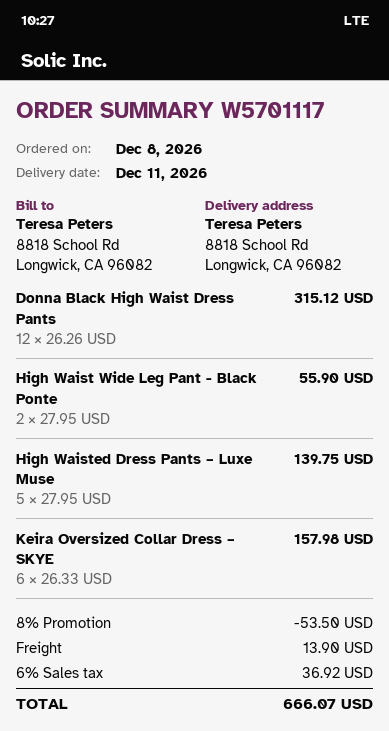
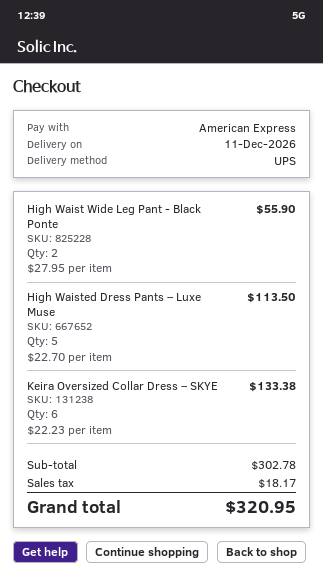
Donna Black High Waist Dress Pants: 12 x 26.26 = 315.12 -> none
High Waisted Dress Pants – Luxe Muse: 5 x 27.95 = 139.75 -> 5 x 22.70 = 113.50
Keira Oversized Collar Dress – SKYE: 6 x 26.33 = 157.98 -> 6 x 22.23 = 133.38
discount: 8% = 53.50 -> none
shipping: 13.90 -> none
tax: 36.92 -> 18.17
total: 666.07 -> 320.95

